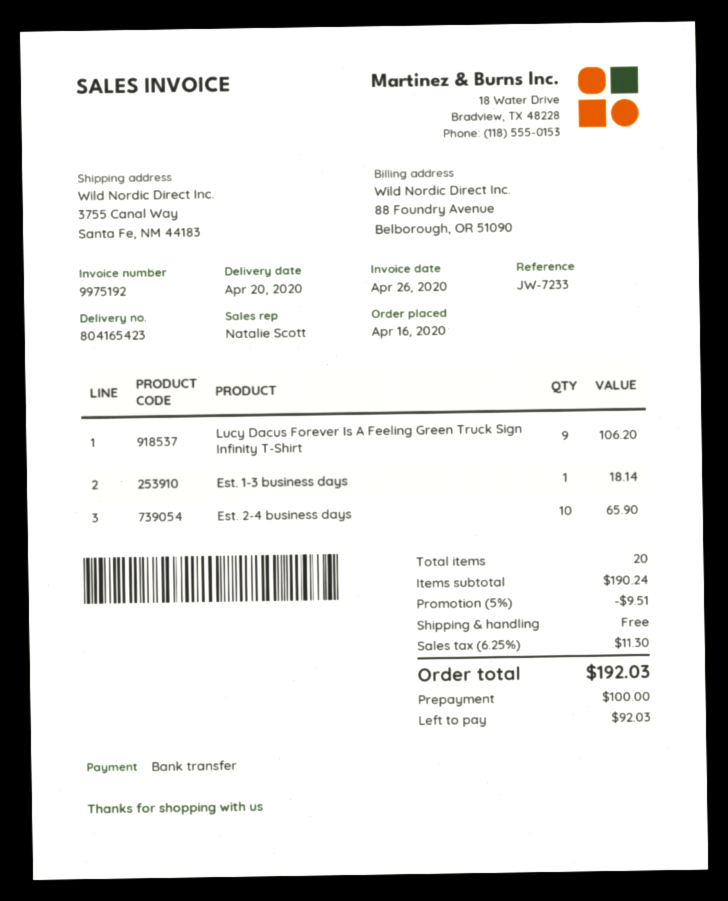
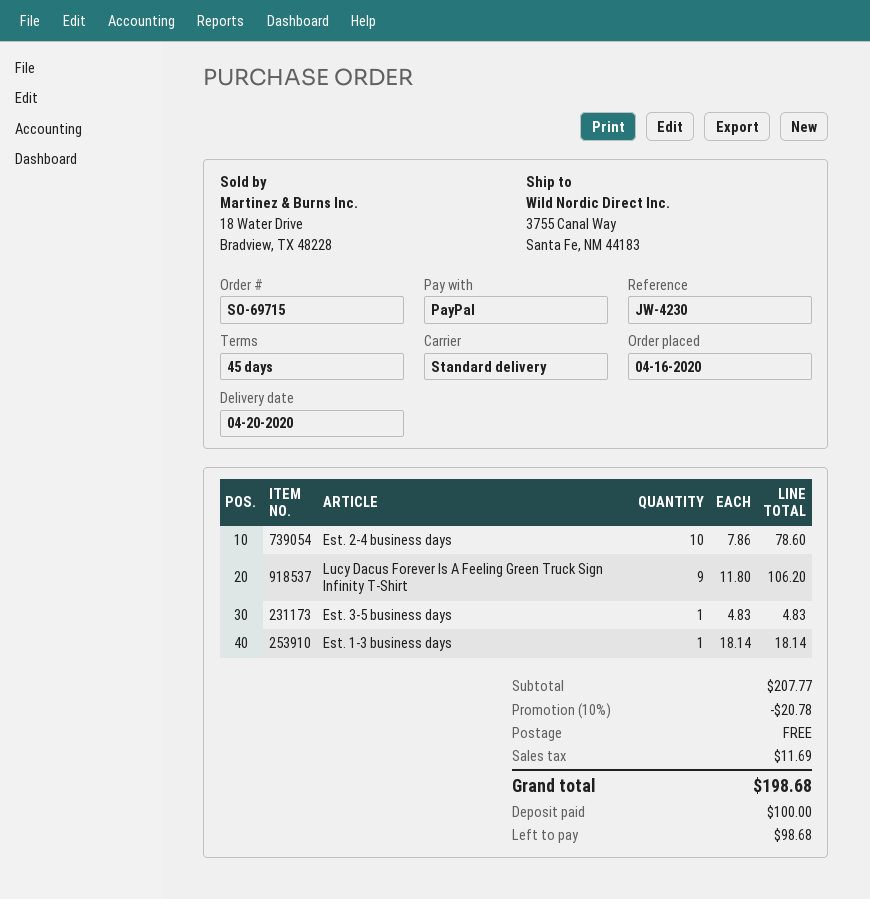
reference: JW-7233 -> JW-4230
payment method: bank transfer -> PayPal
Est. 2-4 business days: 10 for 65.90 -> 10 for 78.60
Est. 3-5 business days: none -> 1 for 4.83
subtotal: 190.24 -> 207.77
discount: 5% = 9.51 -> 10% = 20.78
tax: 11.30 -> 11.69
total: 192.03 -> 198.68
balance: 92.03 -> 98.68

